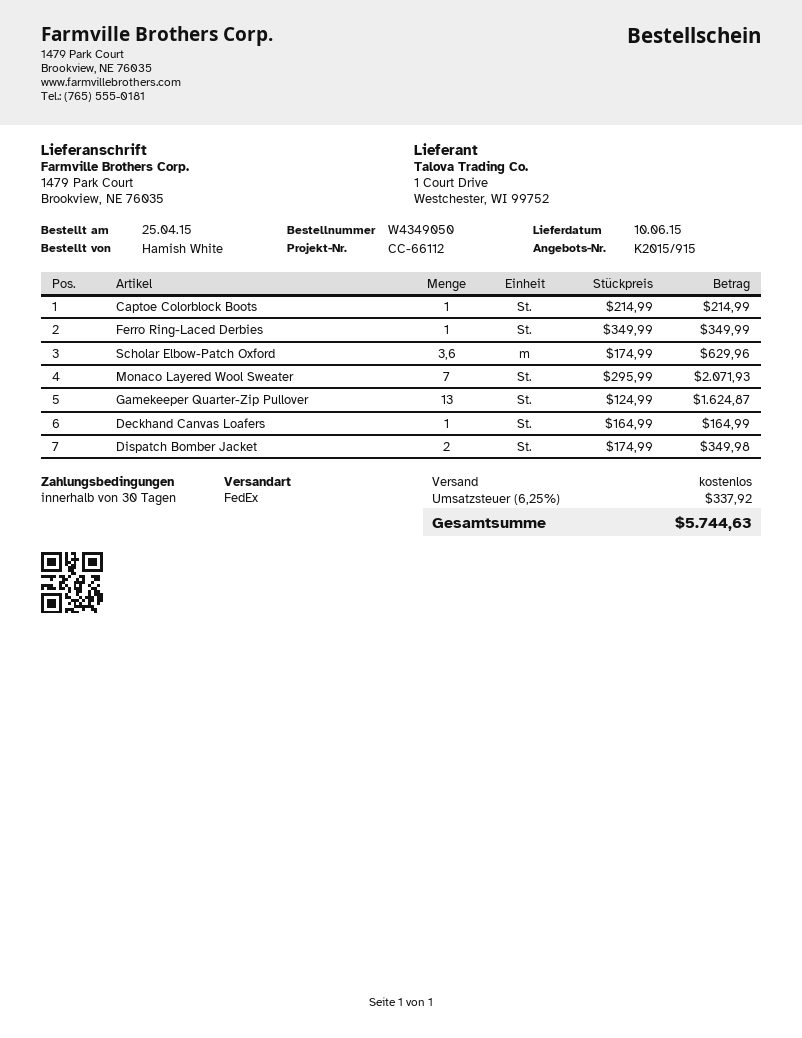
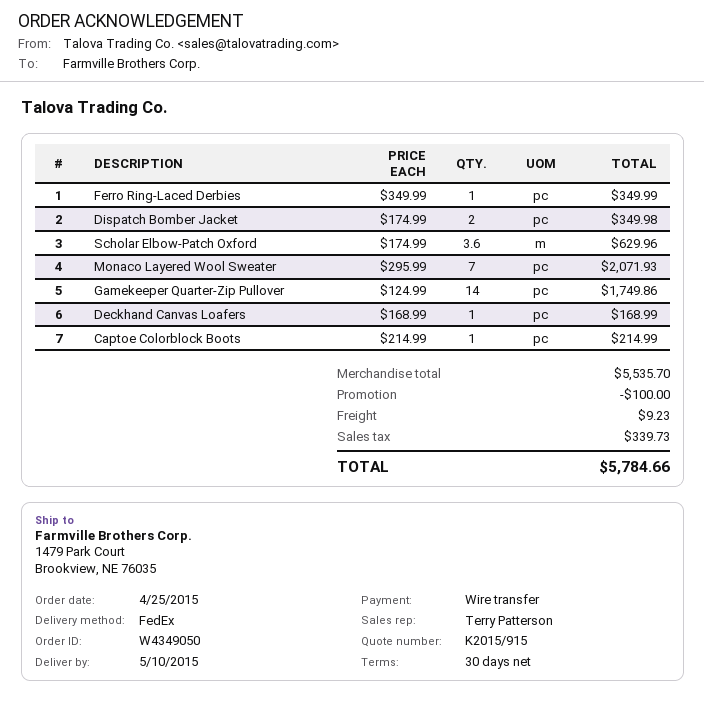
delivery date: 2015-06-10 -> 2015-05-10
Gamekeeper Quarter-Zip Pullover: 13 x 124.99 = 1624.87 -> 14 x 124.99 = 1749.86
Deckhand Canvas Loafers: 1 x 164.99 = 164.99 -> 1 x 168.99 = 168.99
discount: none -> 100.00
shipping: 0.00 -> 9.23
tax: 337.92 -> 339.73
total: 5744.63 -> 5784.66

